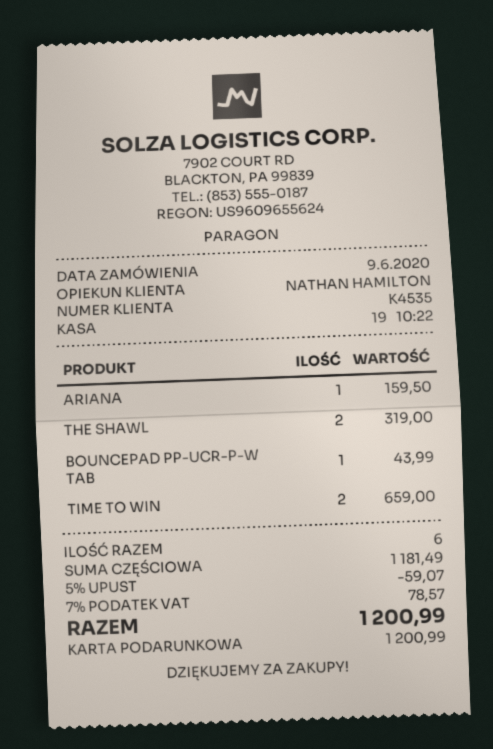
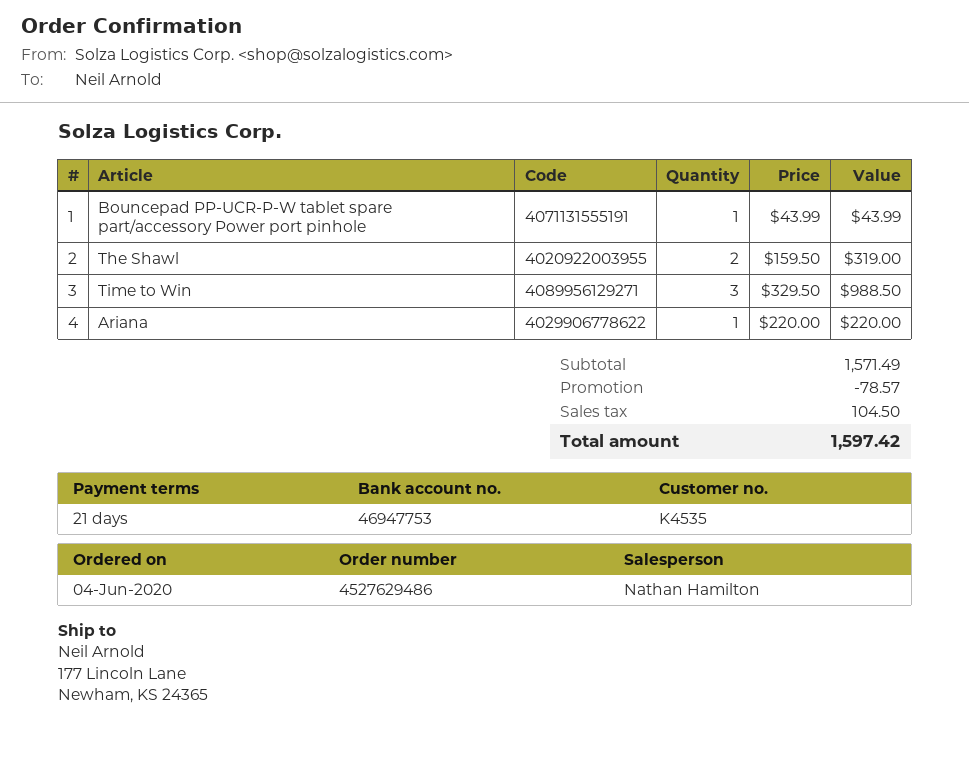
order date: 2020-06-09 -> 2020-06-04
ARIANA: 1 for 159.50 -> 1 for 220.00
TIME TO WIN: 2 for 659.00 -> 3 for 988.50
subtotal: 1181.49 -> 1571.49
discount: 59.07 -> 78.57
tax: 78.57 -> 104.50
total: 1200.99 -> 1597.42

